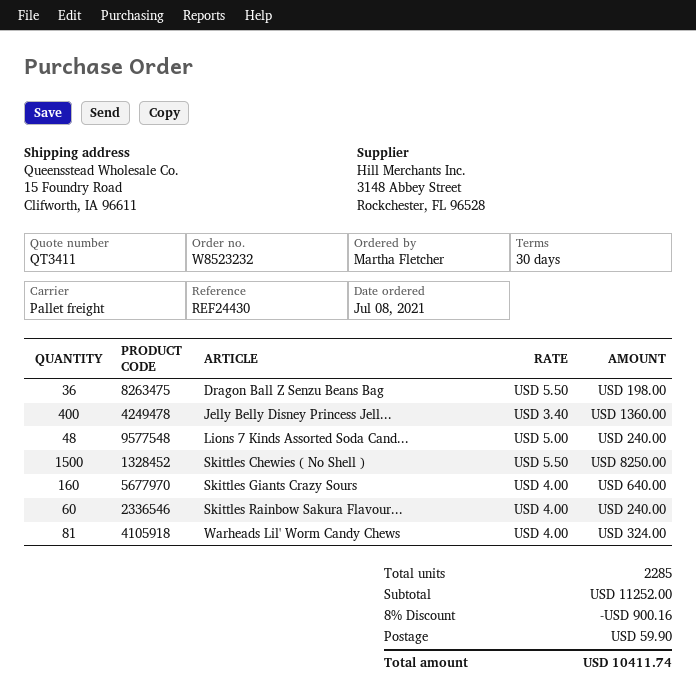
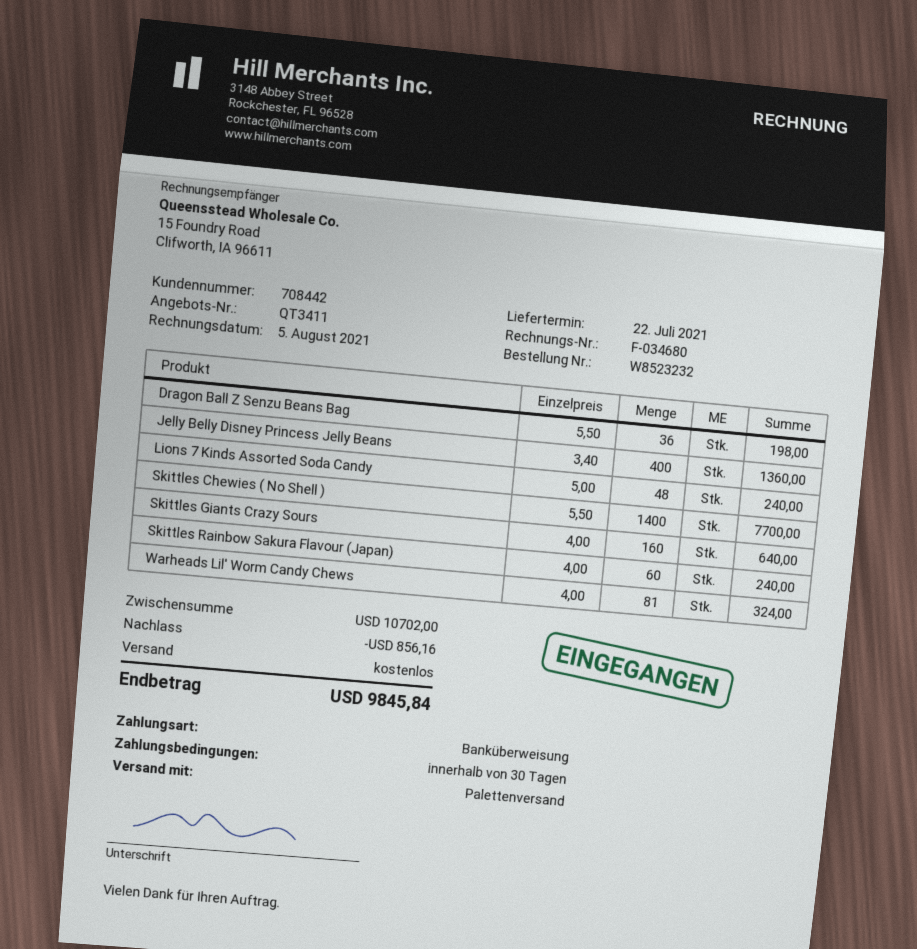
Skittles Chewies ( No Shell ): 1500 x 5.50 = 8250.00 -> 1400 x 5.50 = 7700.00
subtotal: 11252.00 -> 10702.00
discount: 900.16 -> 856.16
shipping: 59.90 -> 0.00
total: 10411.74 -> 9845.84

